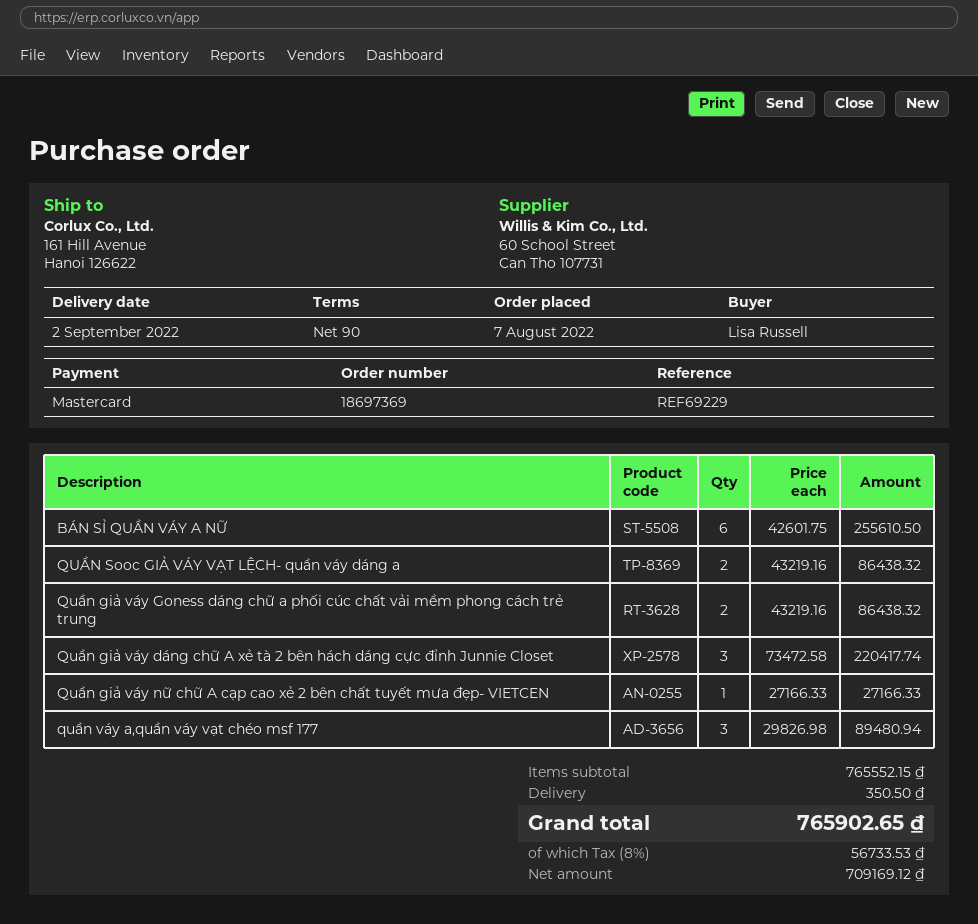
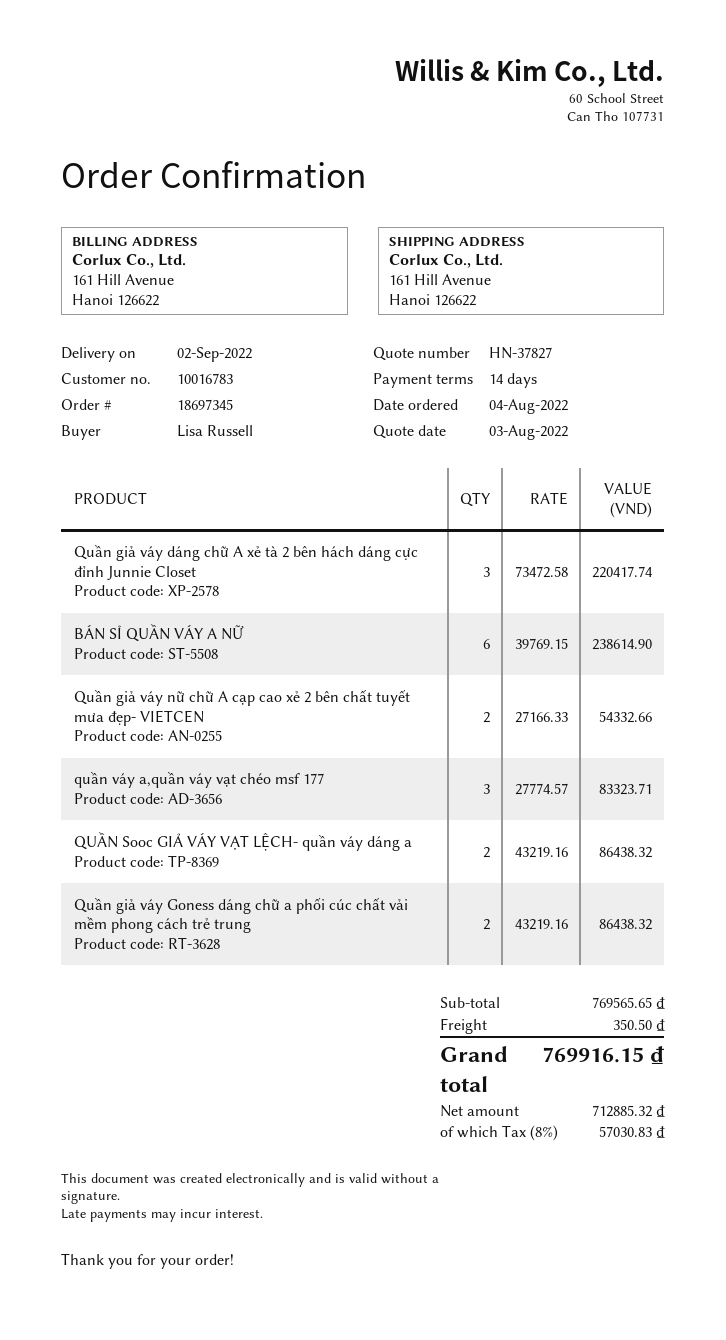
order number: 18697369 -> 18697345
order date: 2022-08-07 -> 2022-08-04
payment terms: 90 days -> 14 days
BÁN SỈ QUẦN VÁY A NỮ: 6 x 42601.75 = 255610.50 -> 6 x 39769.15 = 238614.90
Quần giả váy nữ chữ A cạp cao xẻ 2 bên chất tuyết mưa đẹp- VIETCEN: 1 x 27166.33 = 27166.33 -> 2 x 27166.33 = 54332.66
quần váy a,quần váy vạt chéo msf 177: 3 x 29826.98 = 89480.94 -> 3 x 27774.57 = 83323.71
subtotal: 765552.15 -> 769565.65
net: 709169.12 -> 712885.32
tax: 8% = 56733.53 -> 8% = 57030.83
total: 765902.65 -> 769916.15

